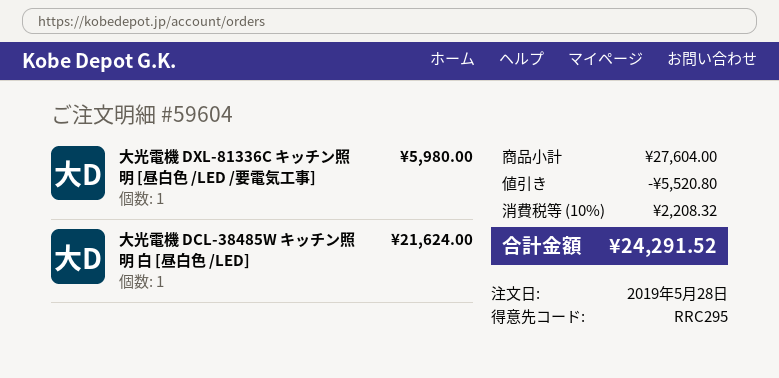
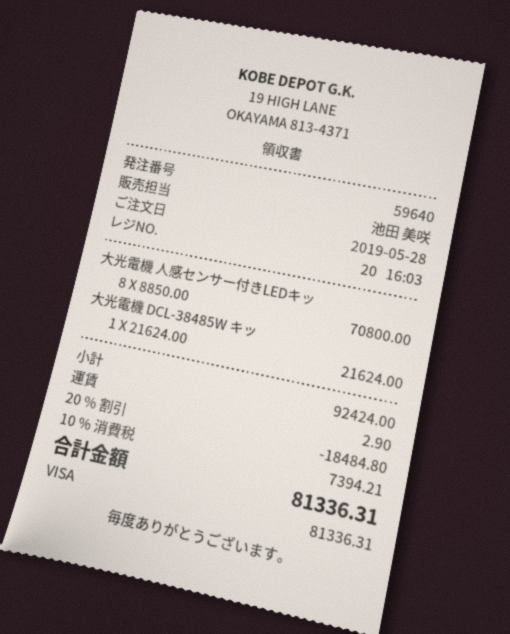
order number: 59604 -> 59640
大光電機 DXL-81336C キッチン照明 [昼白色 /LED /要電気工事]: 1 for 5980.00 -> none
大光電機 人感センサー付きLEDキッ: none -> 8 for 70800.00
subtotal: 27604.00 -> 92424.00
discount: 5520.80 -> 18484.80
shipping: none -> 2.90
tax: 10% = 2208.32 -> 10% = 7394.21
total: 24291.52 -> 81336.31

